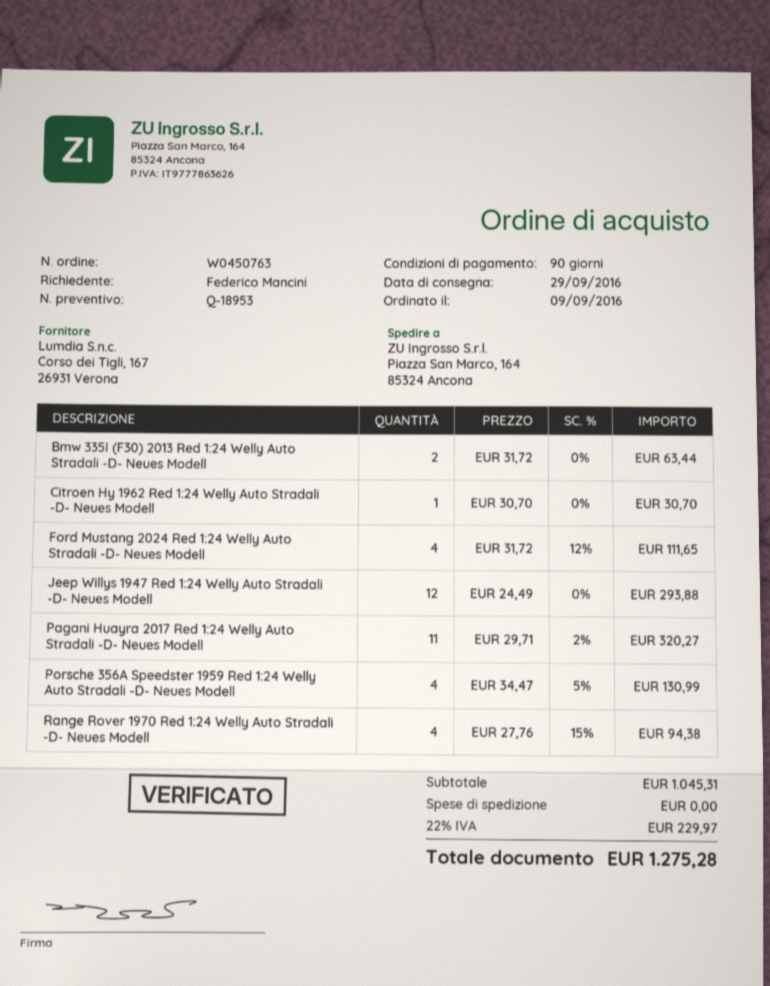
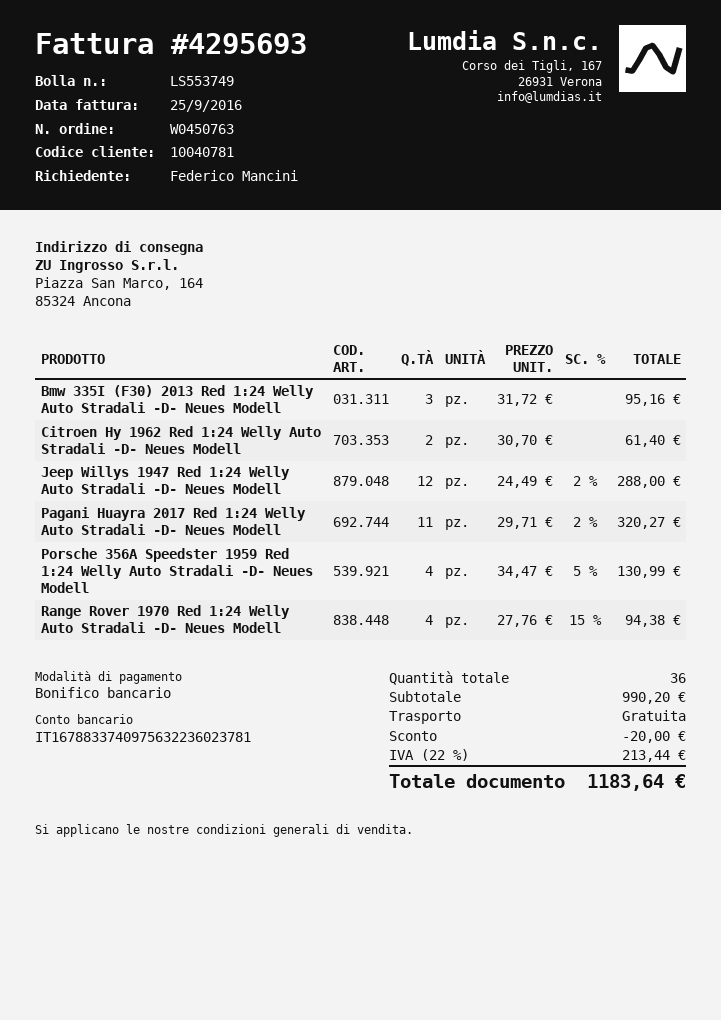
Bmw 335I (F30) 2013 Red 1:24 Welly Auto Stradali -D- Neues Modell: 2 x 31.72 = 63.44 -> 3 x 31.72 = 95.16
Citroen Hy 1962 Red 1:24 Welly Auto Stradali -D- Neues Modell: 1 x 30.70 = 30.70 -> 2 x 30.70 = 61.40
Ford Mustang 2024 Red 1:24 Welly Auto Stradali -D- Neues Modell: 4 x 31.72 - 12% = 111.65 -> none
Jeep Willys 1947 Red 1:24 Welly Auto Stradali -D- Neues Modell: 12 x 24.49 = 293.88 -> 12 x 24.49 - 2% = 288.00
subtotal: 1045.31 -> 990.20
discount: none -> 20.00
tax: 22% = 229.97 -> 22% = 213.44
total: 1275.28 -> 1183.64

